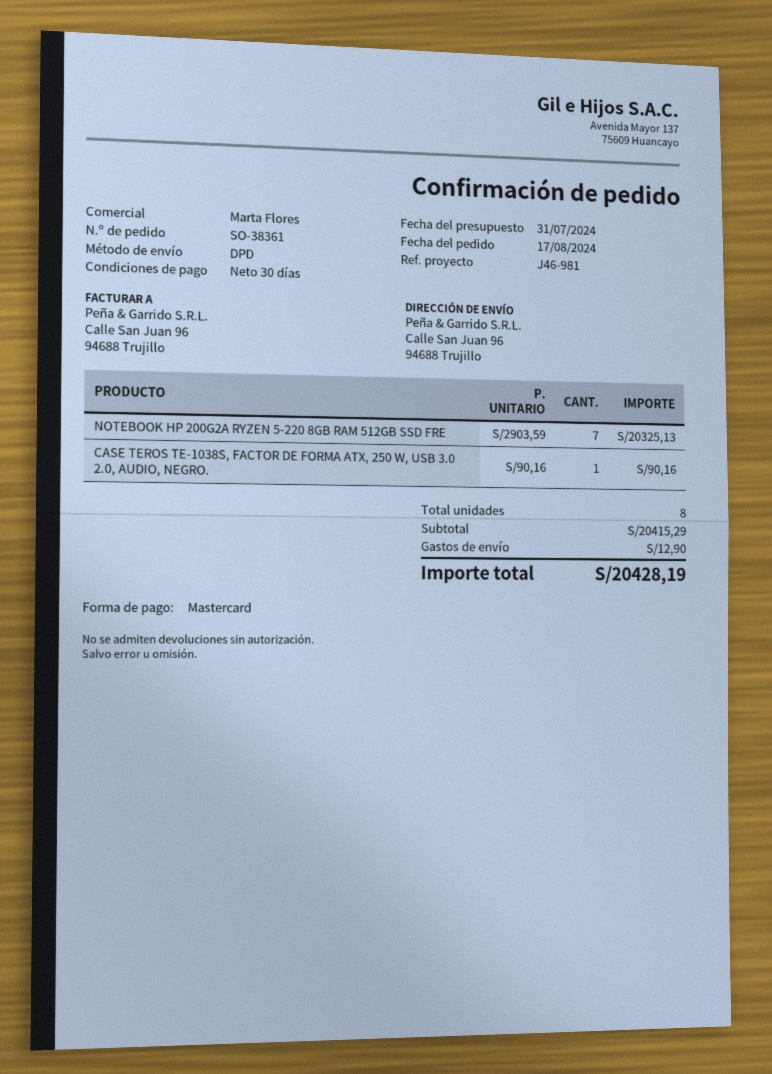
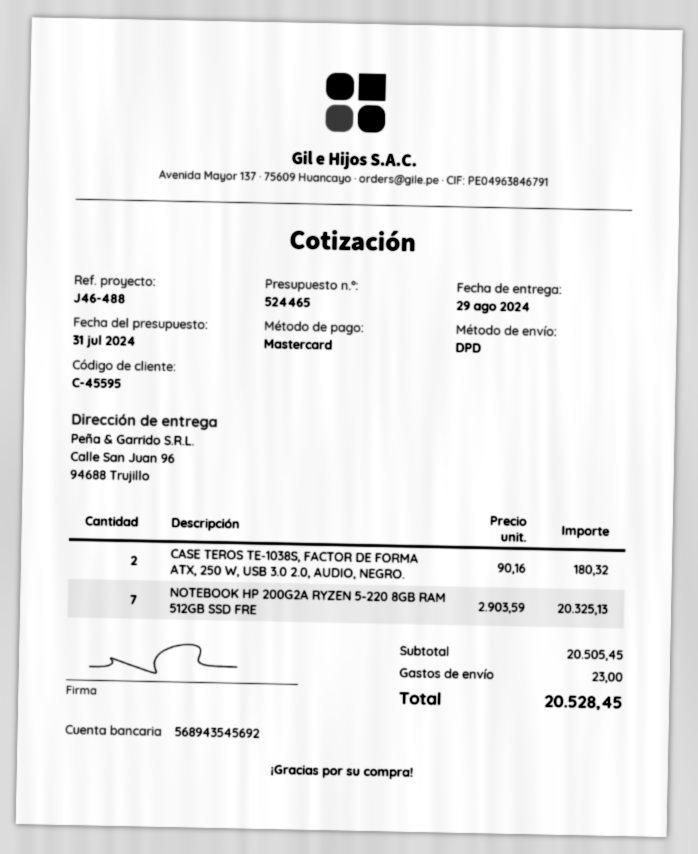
reference: J46-981 -> J46-488
CASE TEROS TE-1038S, FACTOR DE FORMA ATX, 250 W, USB 3.0 2.0, AUDIO, NEGRO.: 1 x 90.16 = 90.16 -> 2 x 90.16 = 180.32
subtotal: 20415.29 -> 20505.45
shipping: 12.90 -> 23.00
total: 20428.19 -> 20528.45

